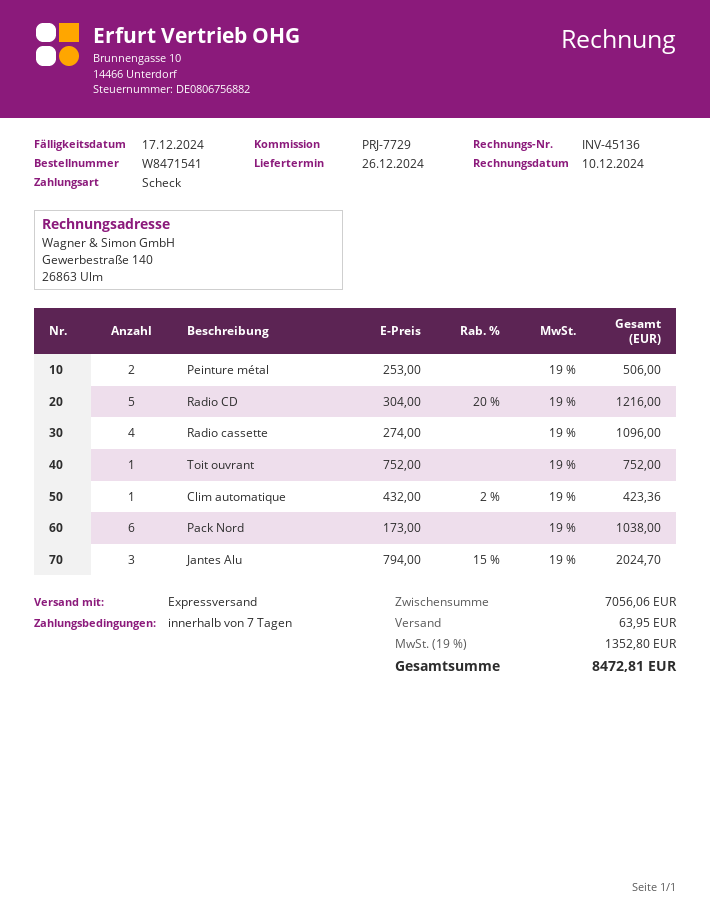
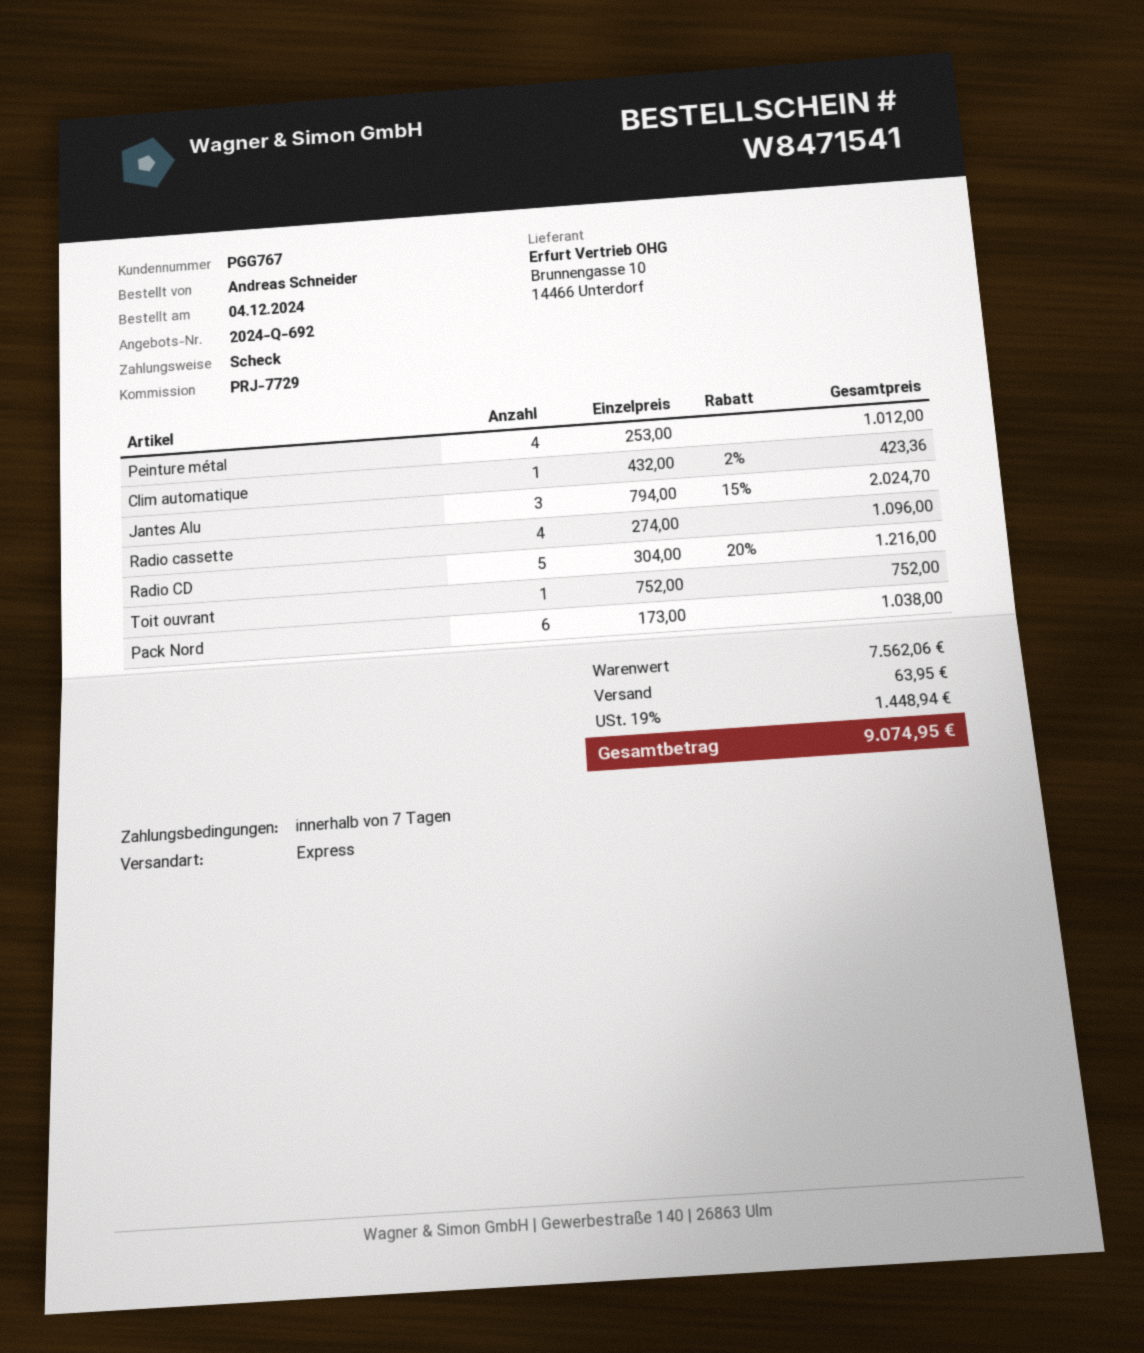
Peinture métal: 2 x 253.00 = 506.00 -> 4 x 253.00 = 1012.00
subtotal: 7056.06 -> 7562.06
tax: 19% = 1352.80 -> 19% = 1448.94
total: 8472.81 -> 9074.95

